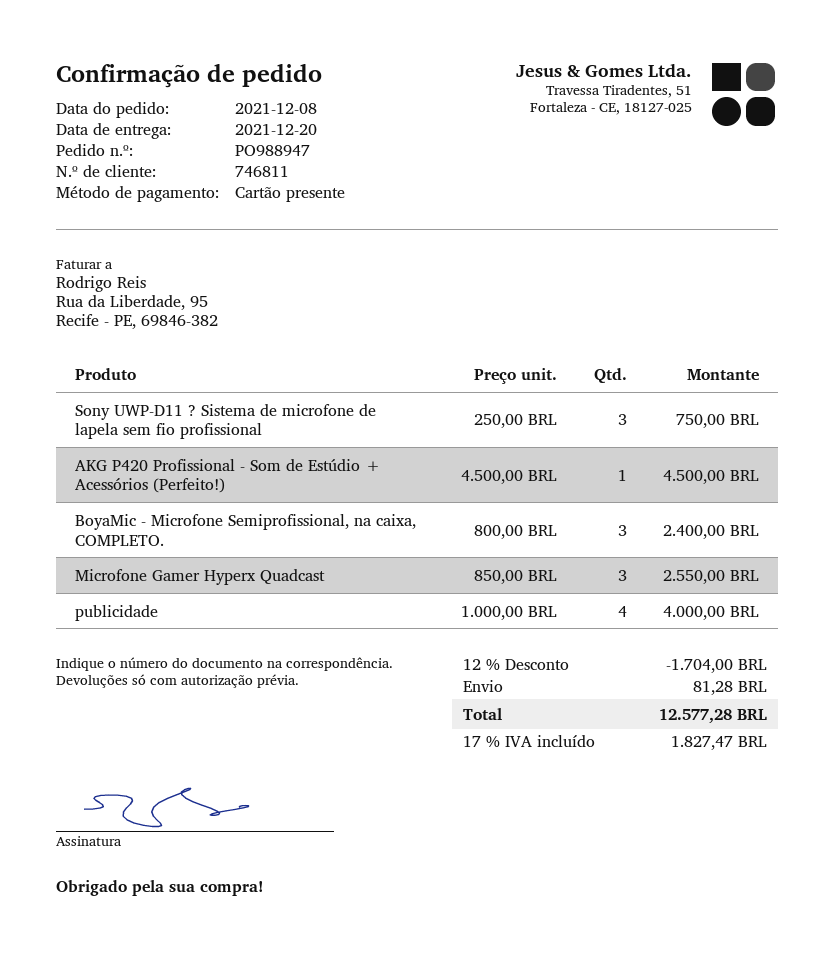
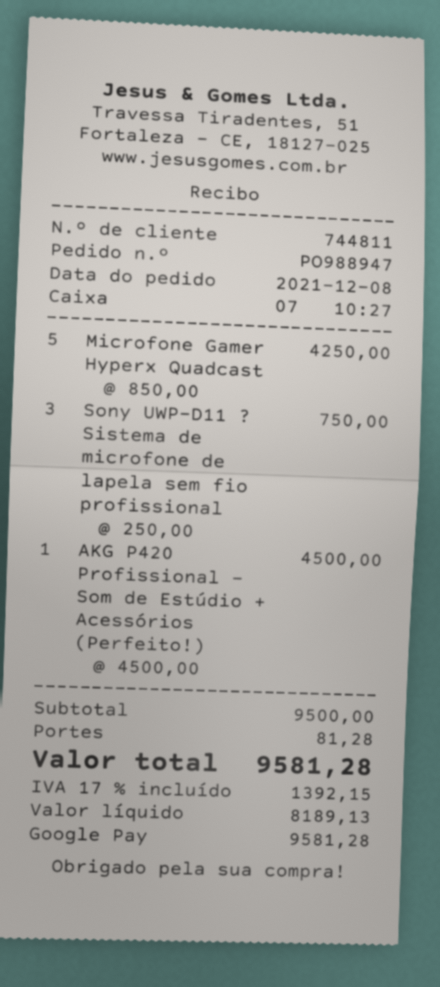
customer number: 746811 -> 744811
payment method: gift card -> Google Pay
BoyaMic - Microfone Semiprofissional, na caixa, COMPLETO.: 3 x 800.00 = 2400.00 -> none
Microfone Gamer Hyperx Quadcast: 3 x 850.00 = 2550.00 -> 5 x 850.00 = 4250.00
publicidade: 4 x 1000.00 = 4000.00 -> none
discount: 12% = 1704.00 -> none
tax: 17% = 1827.47 -> 17% = 1392.15
total: 12577.28 -> 9581.28

